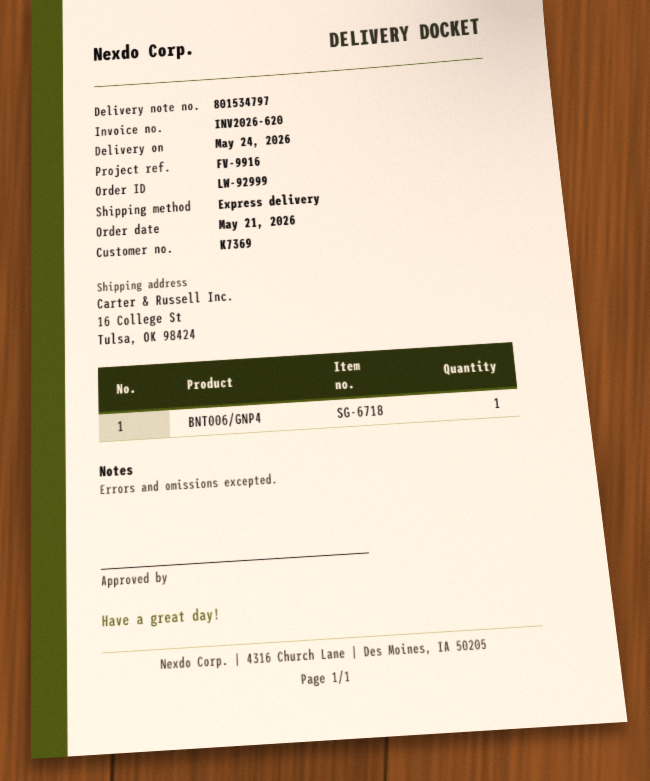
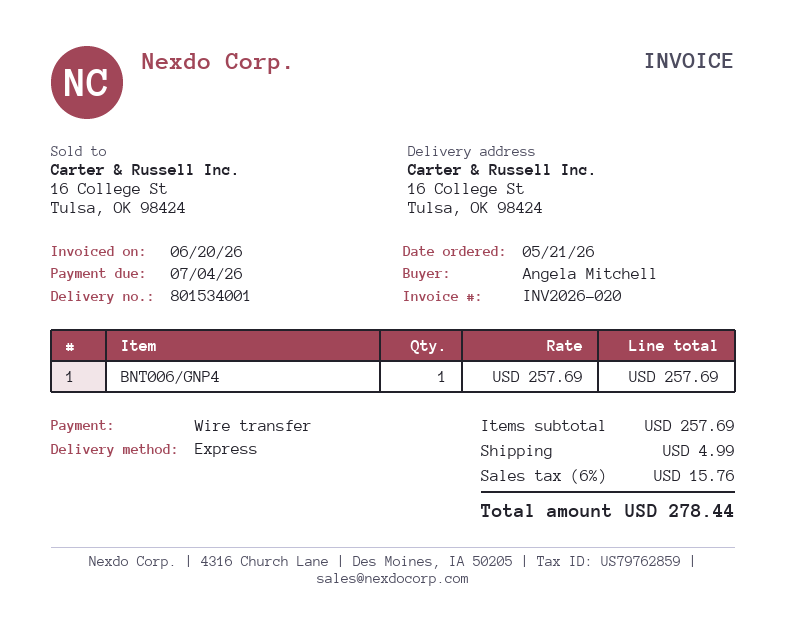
delivery note number: 801534797 -> 801534001
invoice number: INV2026-620 -> INV2026-020

